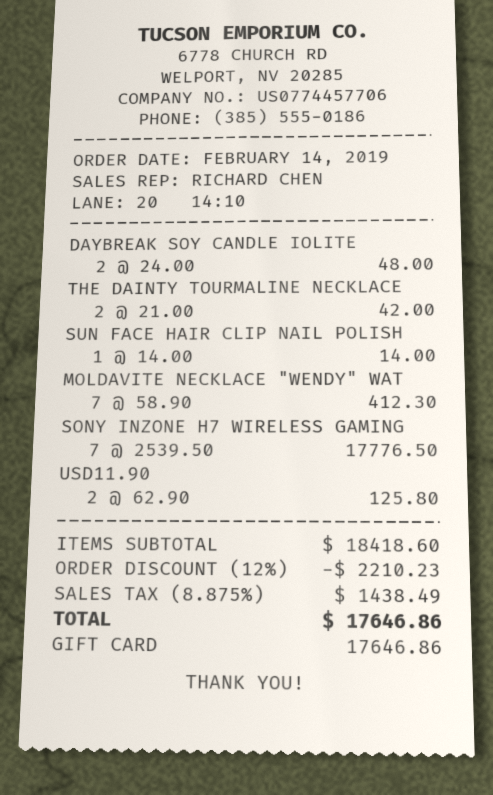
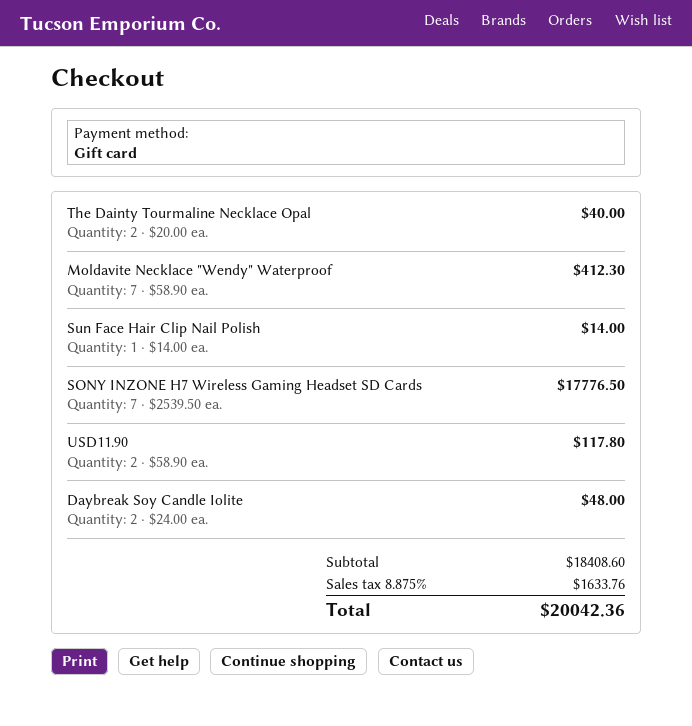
THE DAINTY TOURMALINE NECKLACE: 2 x 21.00 = 42.00 -> 2 x 20.00 = 40.00
USD11.90: 2 x 62.90 = 125.80 -> 2 x 58.90 = 117.80
subtotal: 18418.60 -> 18408.60
discount: 12% = 2210.23 -> none
tax: 8.875% = 1438.49 -> 8.875% = 1633.76
total: 17646.86 -> 20042.36

